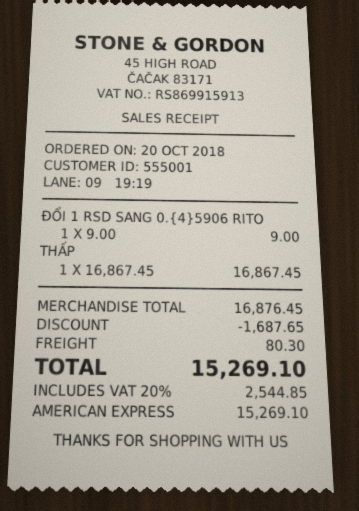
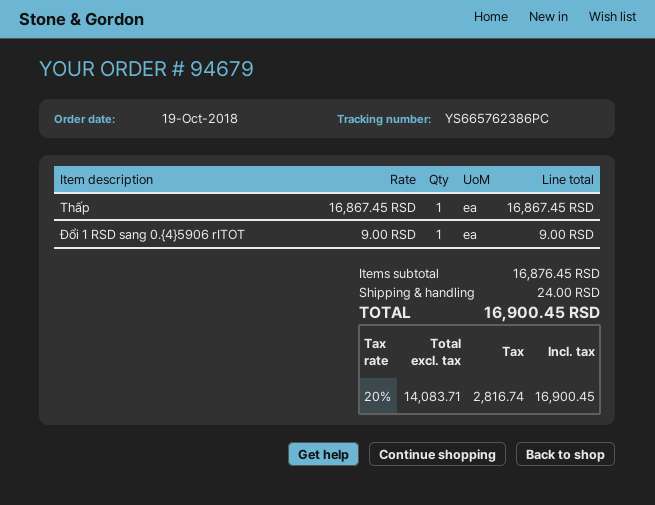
order date: 2018-10-20 -> 2018-10-19
discount: 1687.65 -> none
shipping: 80.30 -> 24.00
tax: 20% = 2544.85 -> 20% = 2816.74
total: 15269.10 -> 16900.45

